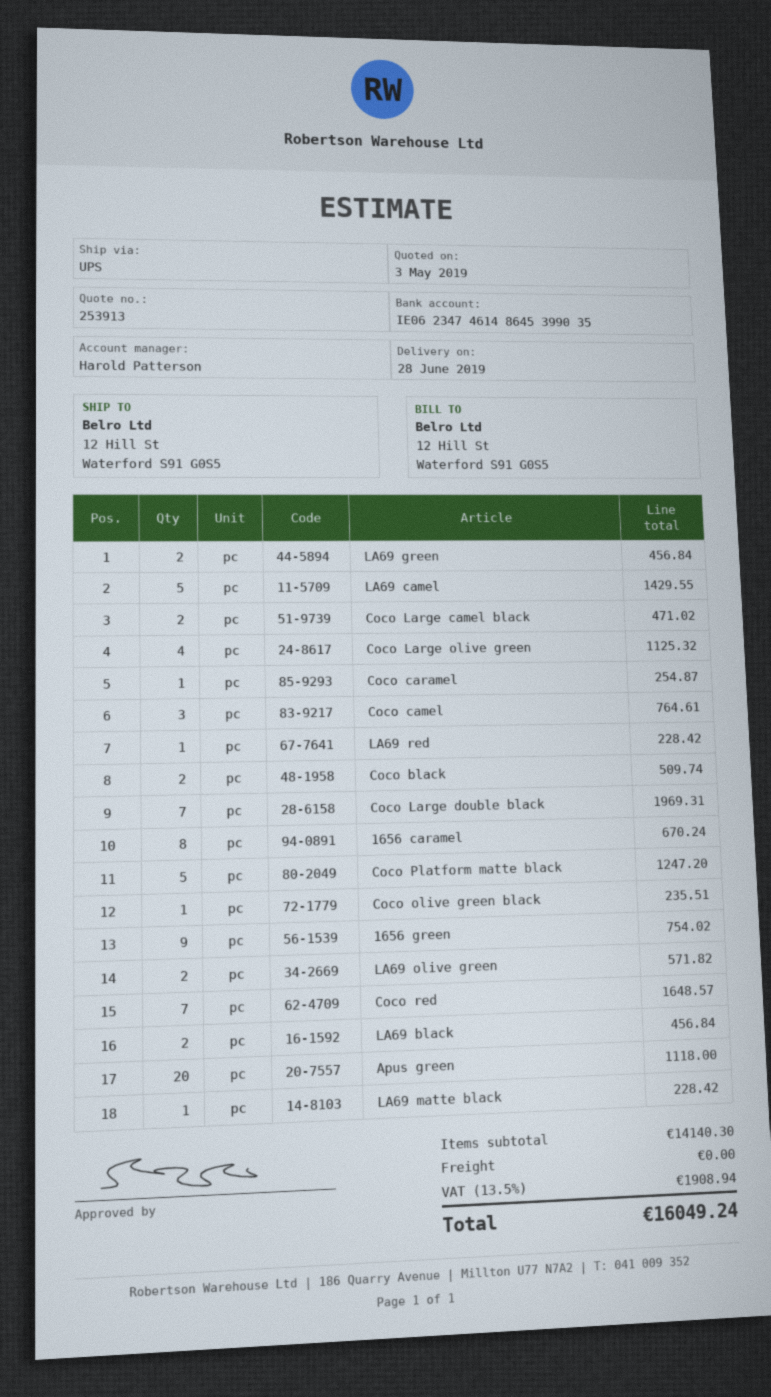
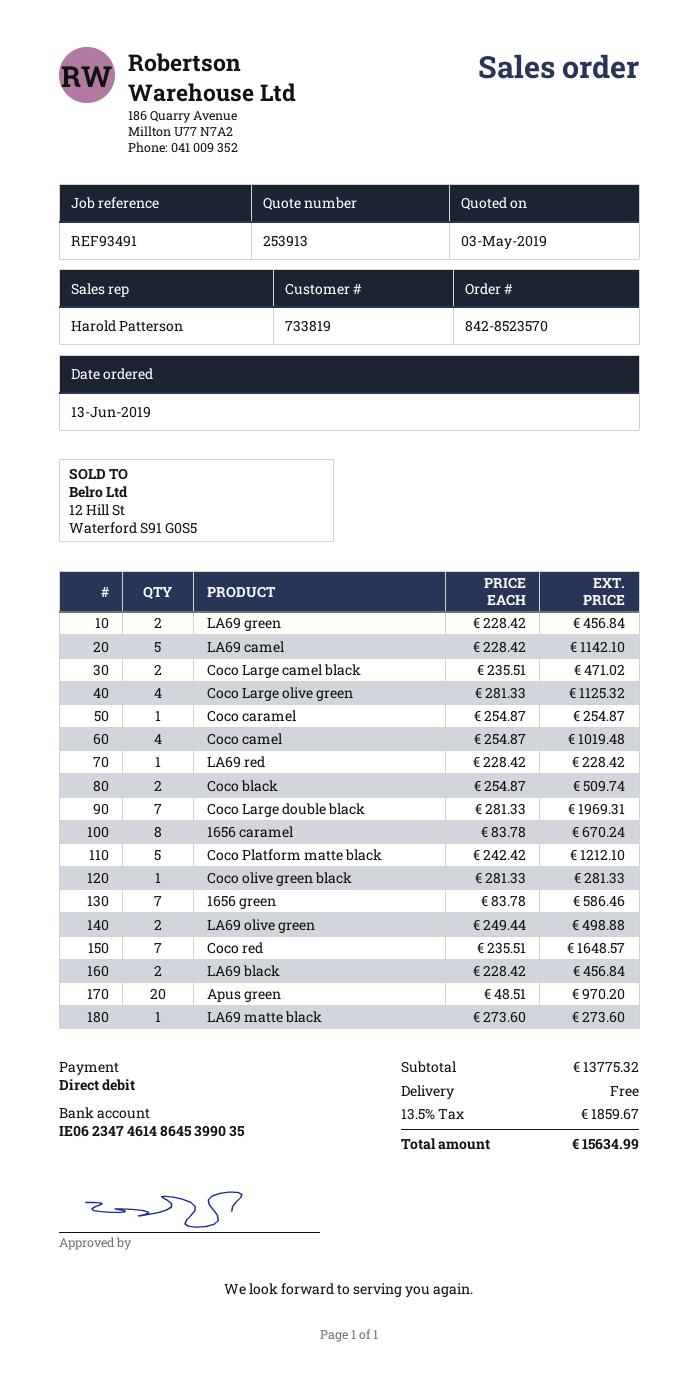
LA69 camel: 5 for 1429.55 -> 5 for 1142.10
Coco camel: 3 for 764.61 -> 4 for 1019.48
Coco Platform matte black: 5 for 1247.20 -> 5 for 1212.10
Coco olive green black: 1 for 235.51 -> 1 for 281.33
1656 green: 9 for 754.02 -> 7 for 586.46
LA69 olive green: 2 for 571.82 -> 2 for 498.88
Apus green: 20 for 1118.00 -> 20 for 970.20
LA69 matte black: 1 for 228.42 -> 1 for 273.60
subtotal: 14140.30 -> 13775.32
tax: 13.5% = 1908.94 -> 13.5% = 1859.67
total: 16049.24 -> 15634.99

